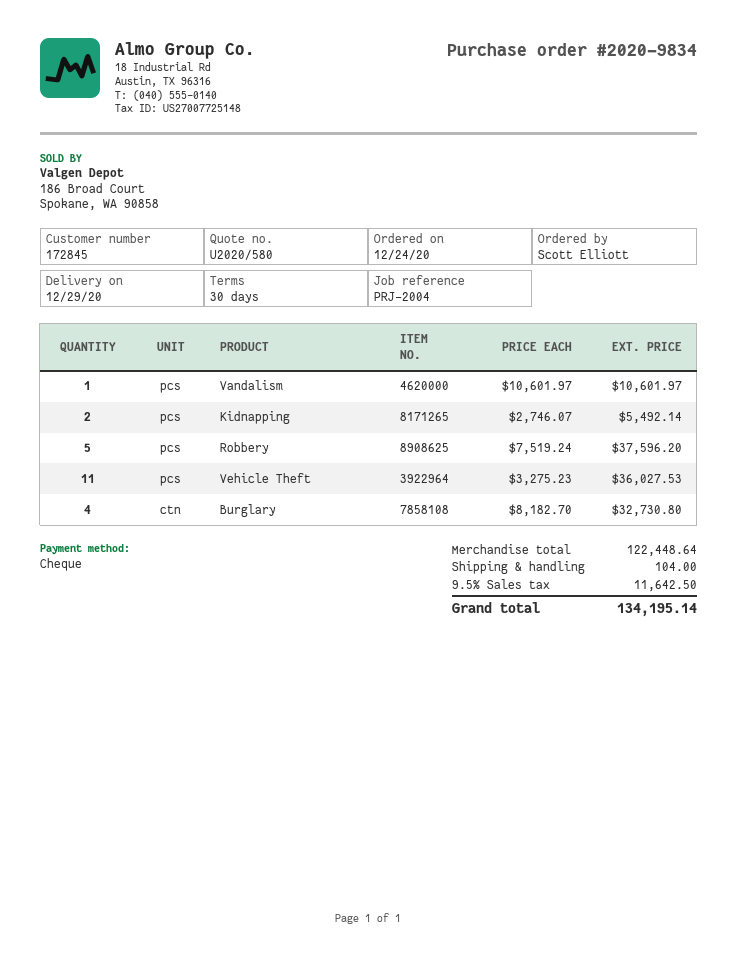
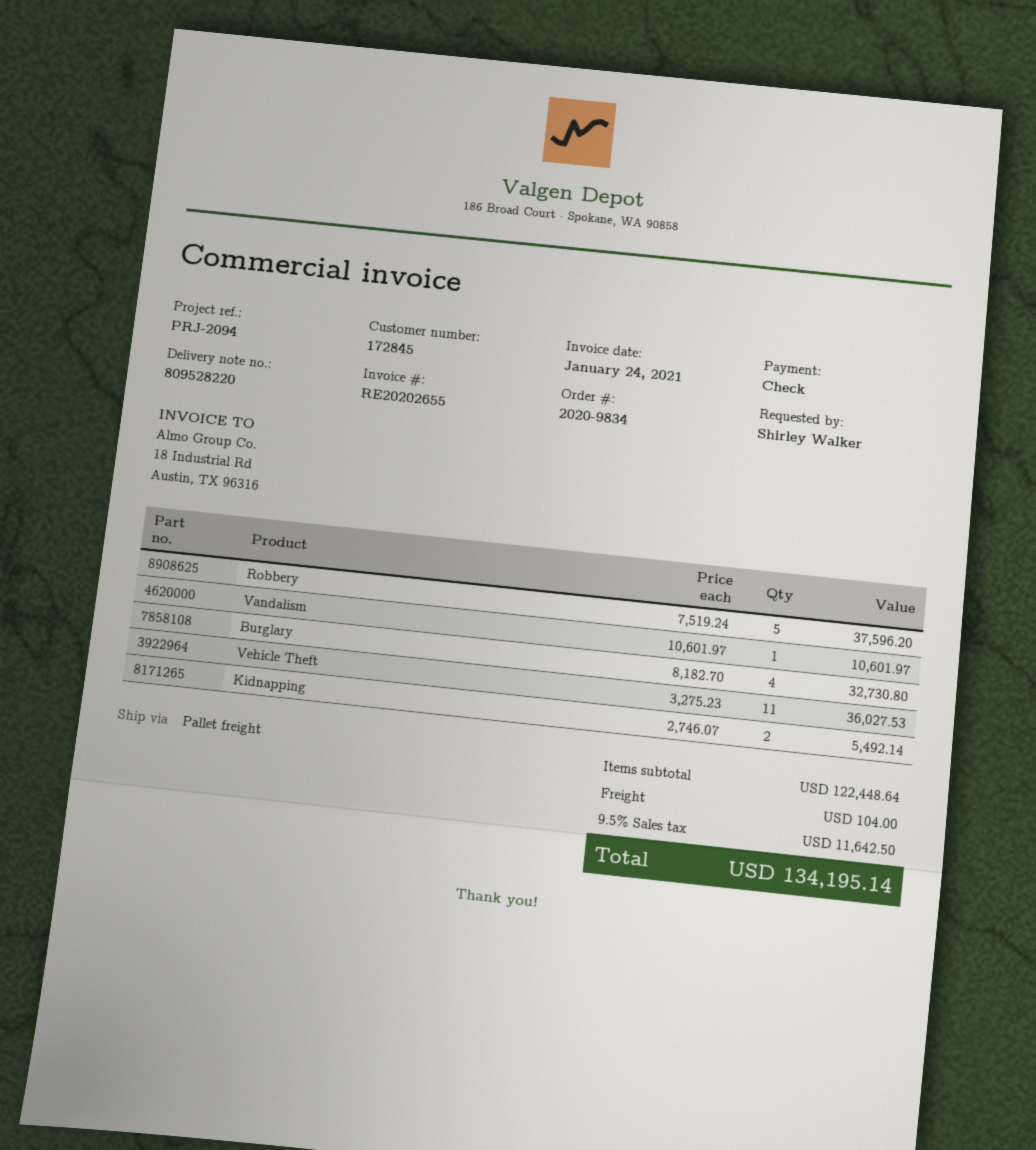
reference: PRJ-2004 -> PRJ-2094
ordered by: Scott Elliott -> Shirley Walker

